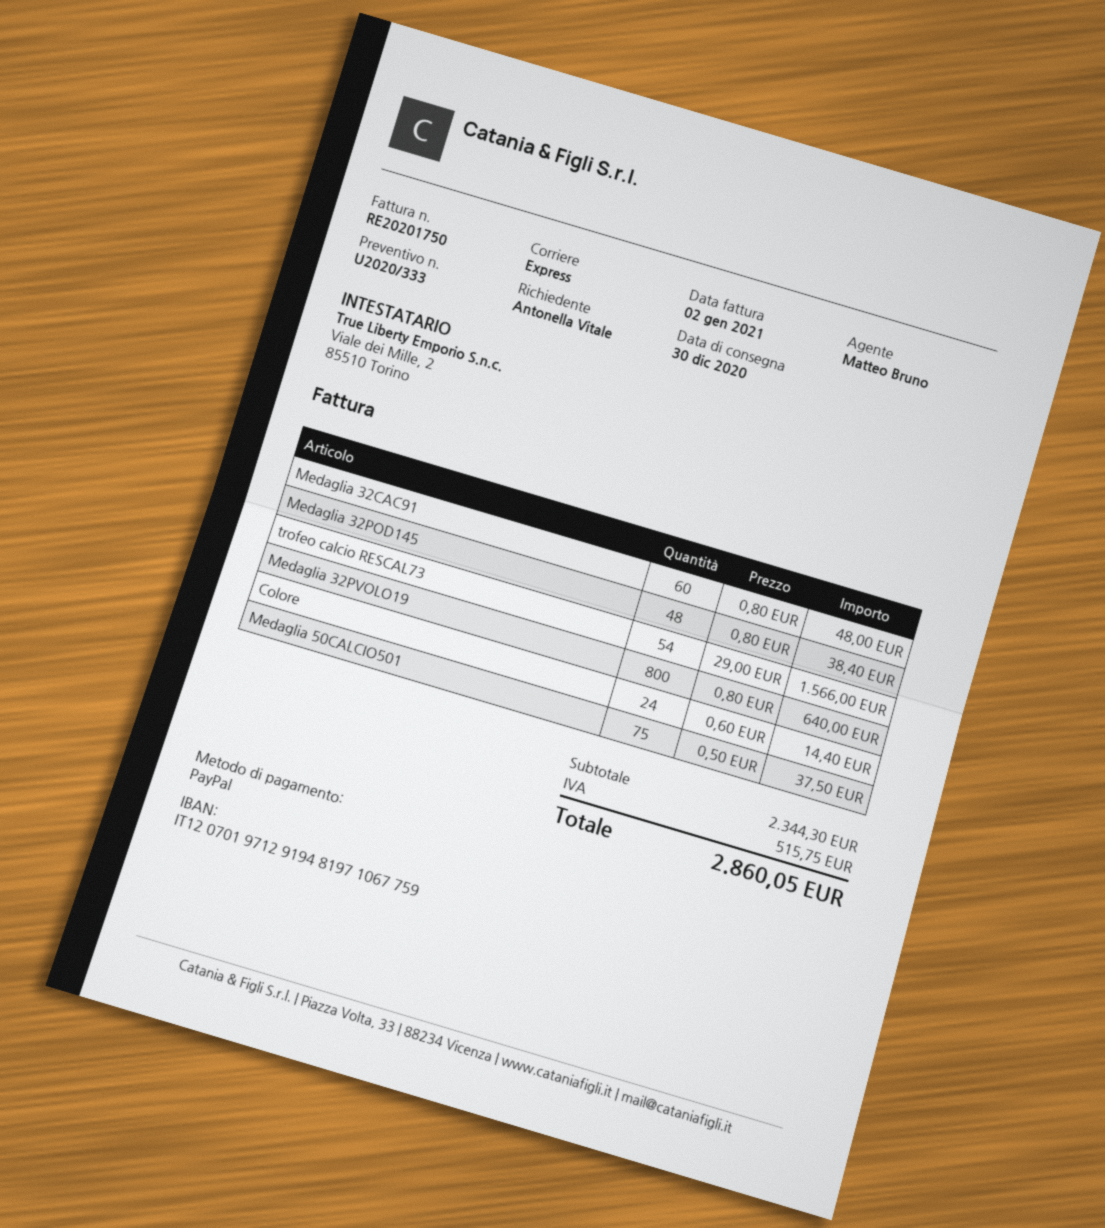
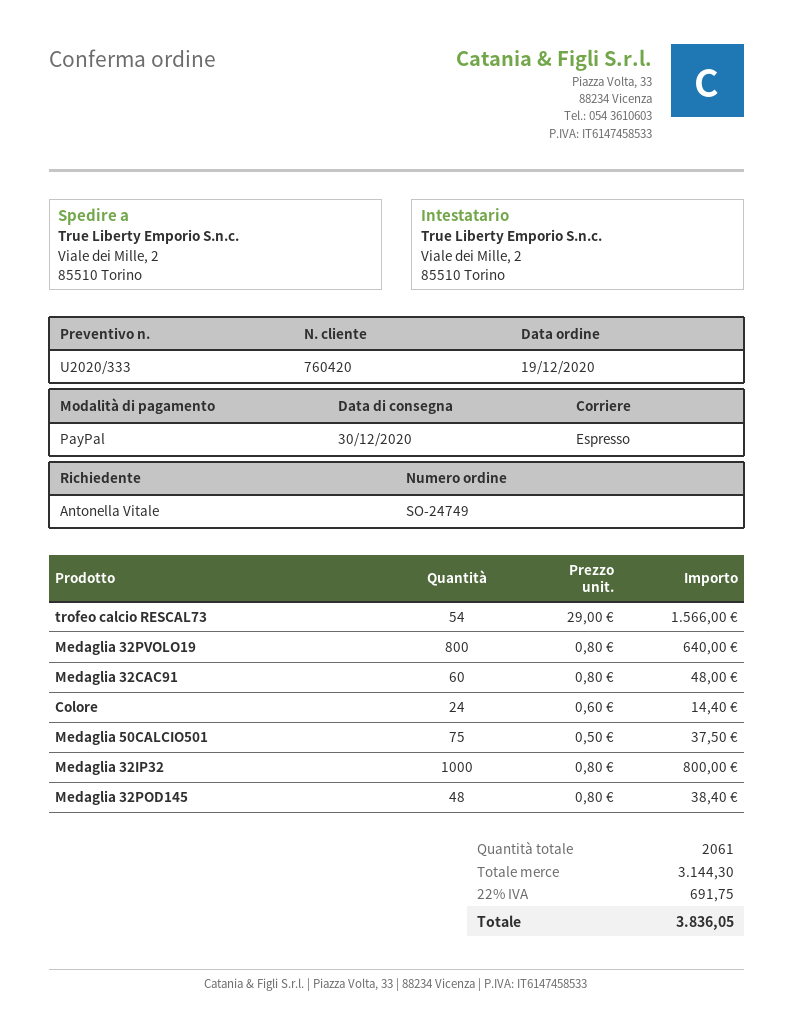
Medaglia 32IP32: none -> 1000 x 0.80 = 800.00
subtotal: 2344.30 -> 3144.30
tax: 515.75 -> 691.75
total: 2860.05 -> 3836.05

